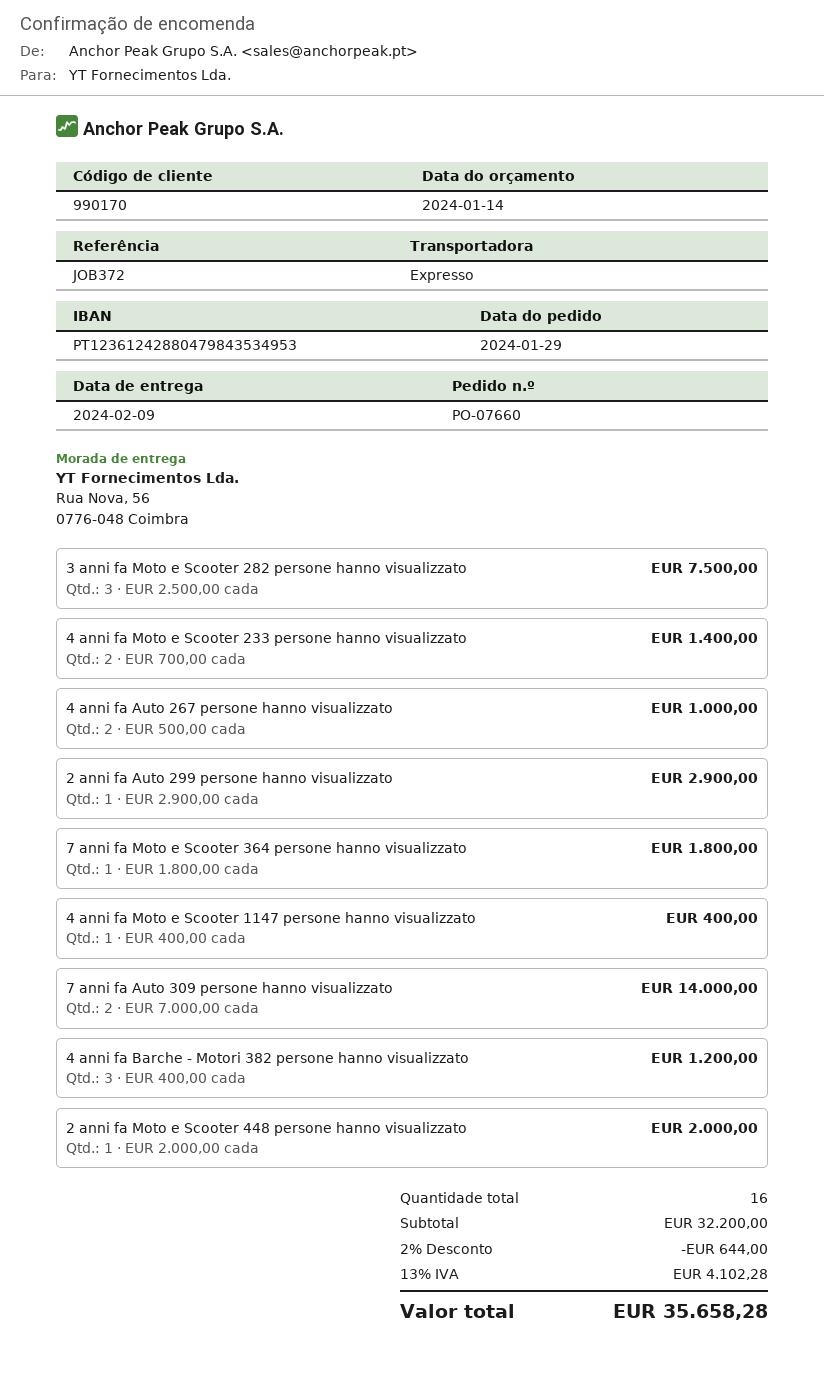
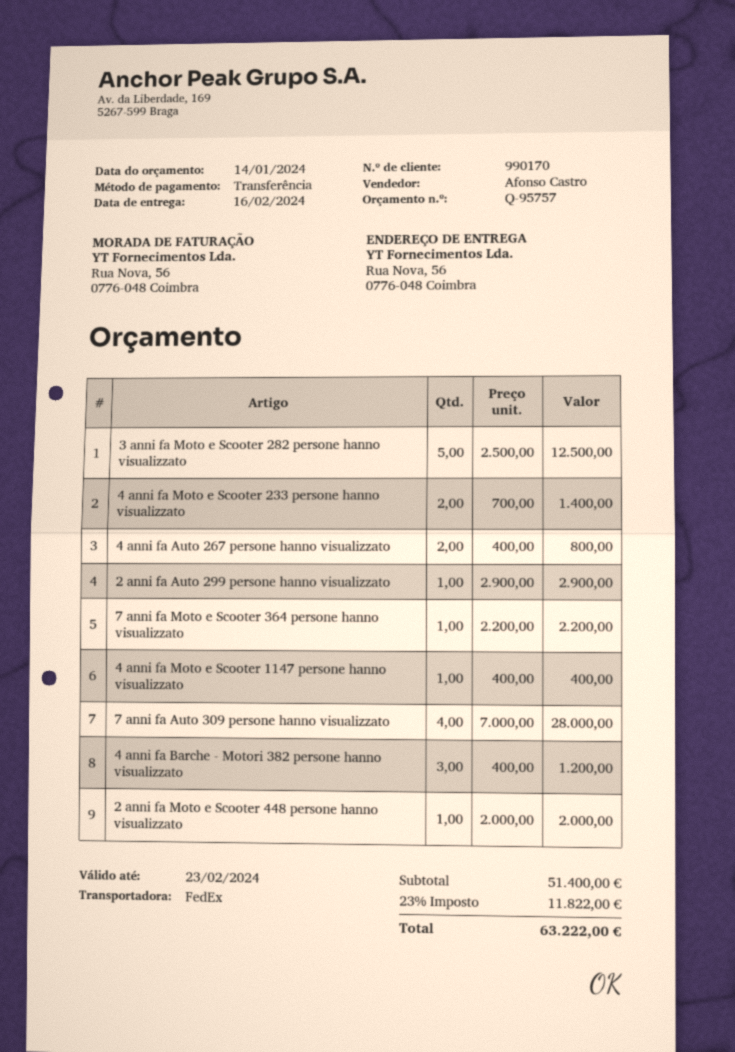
delivery date: 2024-02-09 -> 2024-02-16
shipping method: express -> FedEx
3 anni fa Moto e Scooter 282 persone hanno visualizzato: 3 x 2500.00 = 7500.00 -> 5 x 2500.00 = 12500.00
4 anni fa Auto 267 persone hanno visualizzato: 2 x 500.00 = 1000.00 -> 2 x 400.00 = 800.00
7 anni fa Moto e Scooter 364 persone hanno visualizzato: 1 x 1800.00 = 1800.00 -> 1 x 2200.00 = 2200.00
7 anni fa Auto 309 persone hanno visualizzato: 2 x 7000.00 = 14000.00 -> 4 x 7000.00 = 28000.00
subtotal: 32200.00 -> 51400.00
discount: 2% = 644.00 -> none
tax: 13% = 4102.28 -> 23% = 11822.00
total: 35658.28 -> 63222.00

